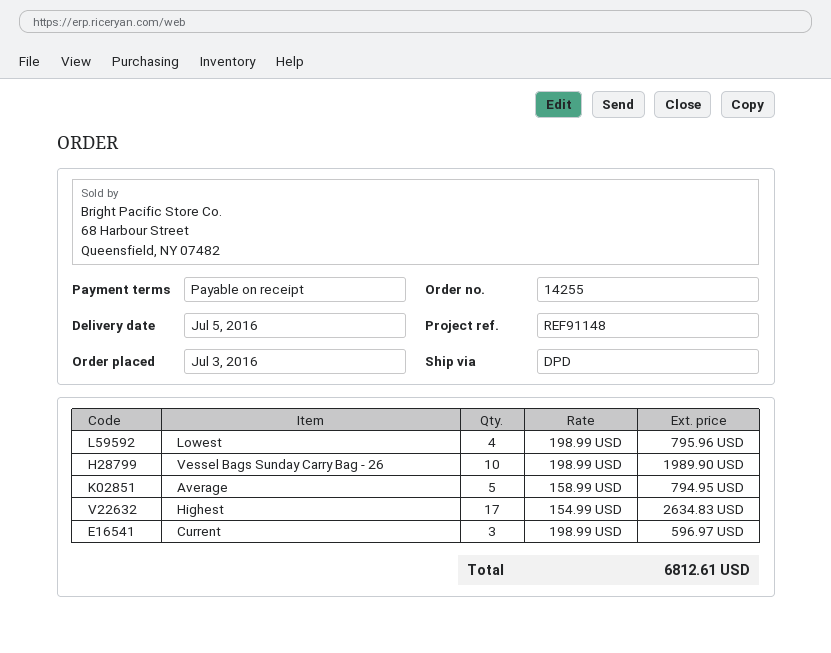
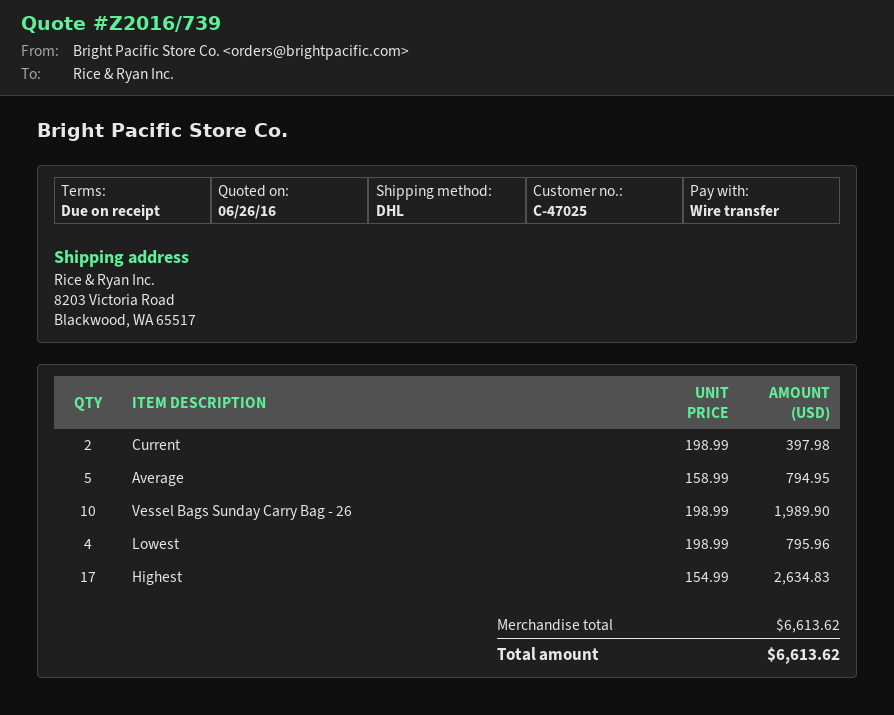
shipping method: DPD -> DHL
Current: 3 x 198.99 = 596.97 -> 2 x 198.99 = 397.98
total: 6812.61 -> 6613.62

